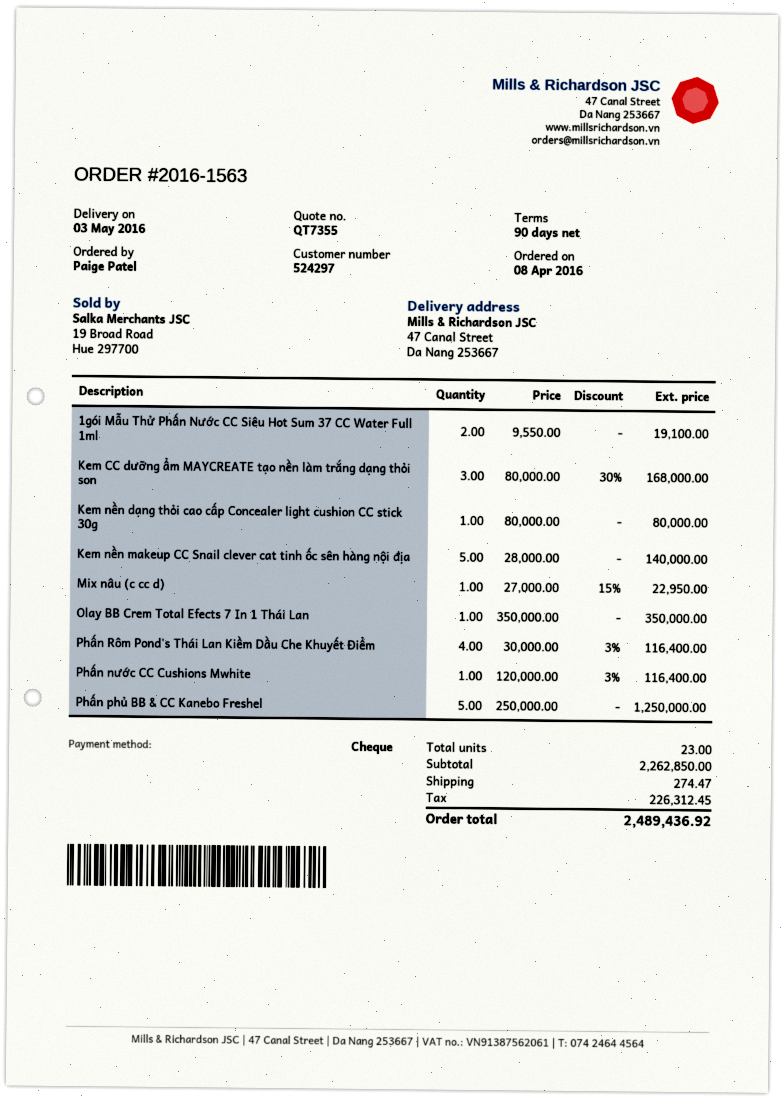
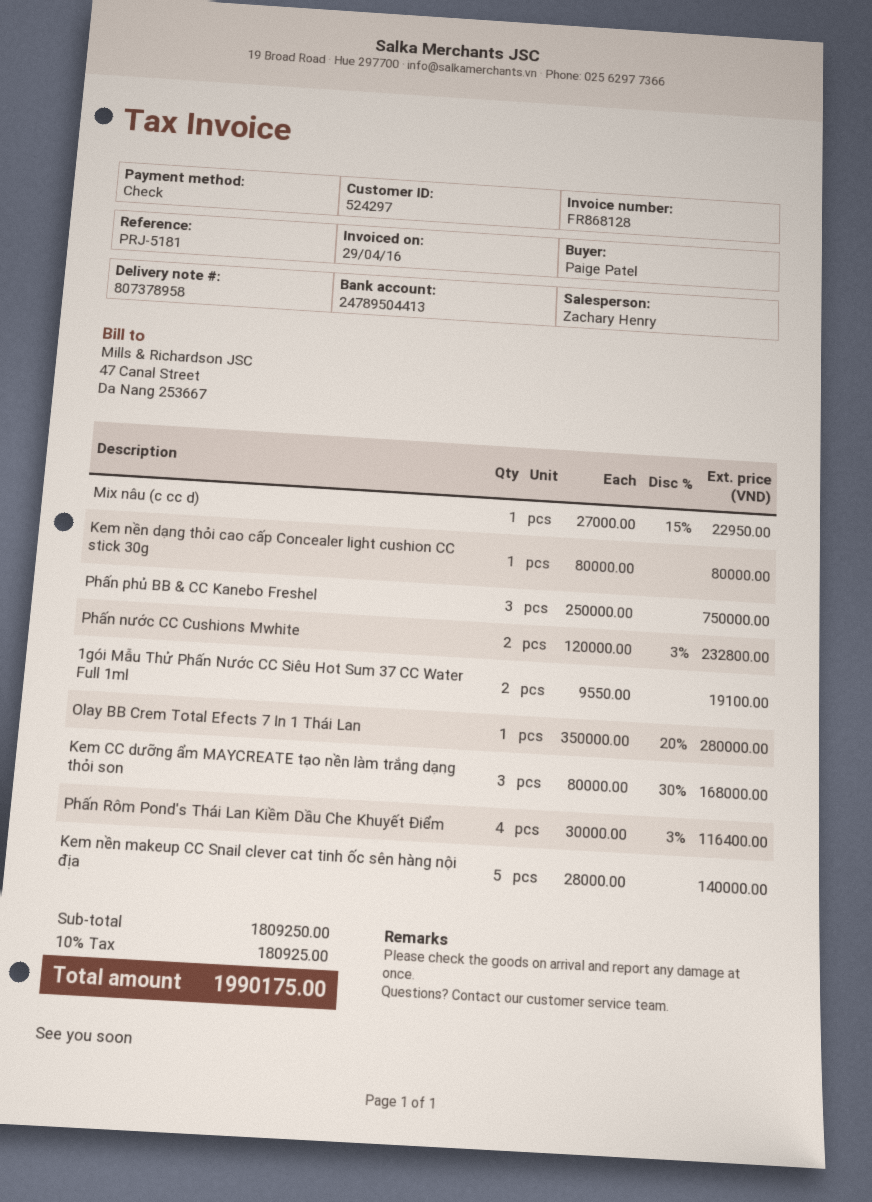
Olay BB Crem Total Efects 7 In 1 Thái Lan: 1 x 350000.00 = 350000.00 -> 1 x 350000.00 - 20% = 280000.00
Phấn nước CC Cushions Mwhite: 1 x 120000.00 - 3% = 116400.00 -> 2 x 120000.00 - 3% = 232800.00
Phấn phủ BB & CC Kanebo Freshel: 5 x 250000.00 = 1250000.00 -> 3 x 250000.00 = 750000.00
subtotal: 2262850.00 -> 1809250.00
shipping: 274.47 -> none
tax: 226312.45 -> 180925.00
total: 2489436.92 -> 1990175.00

